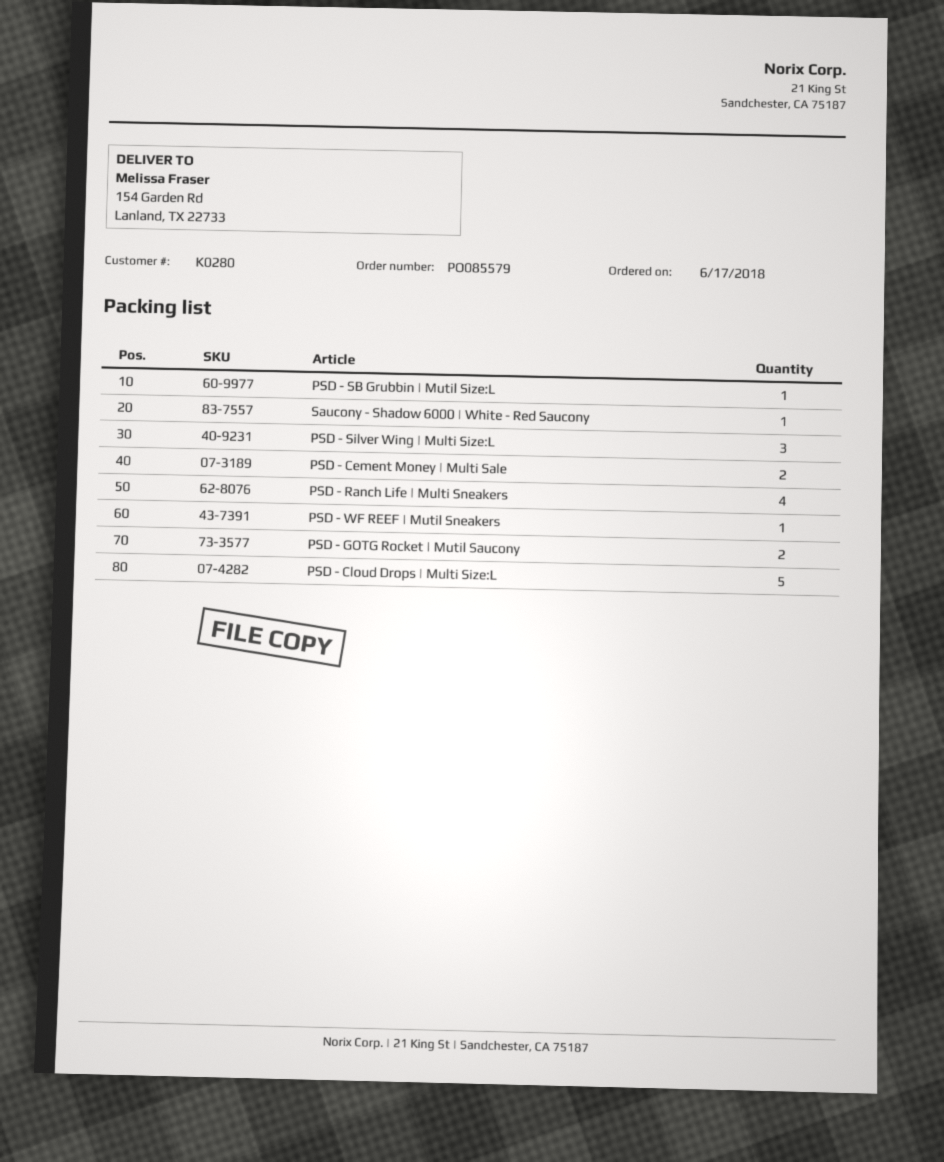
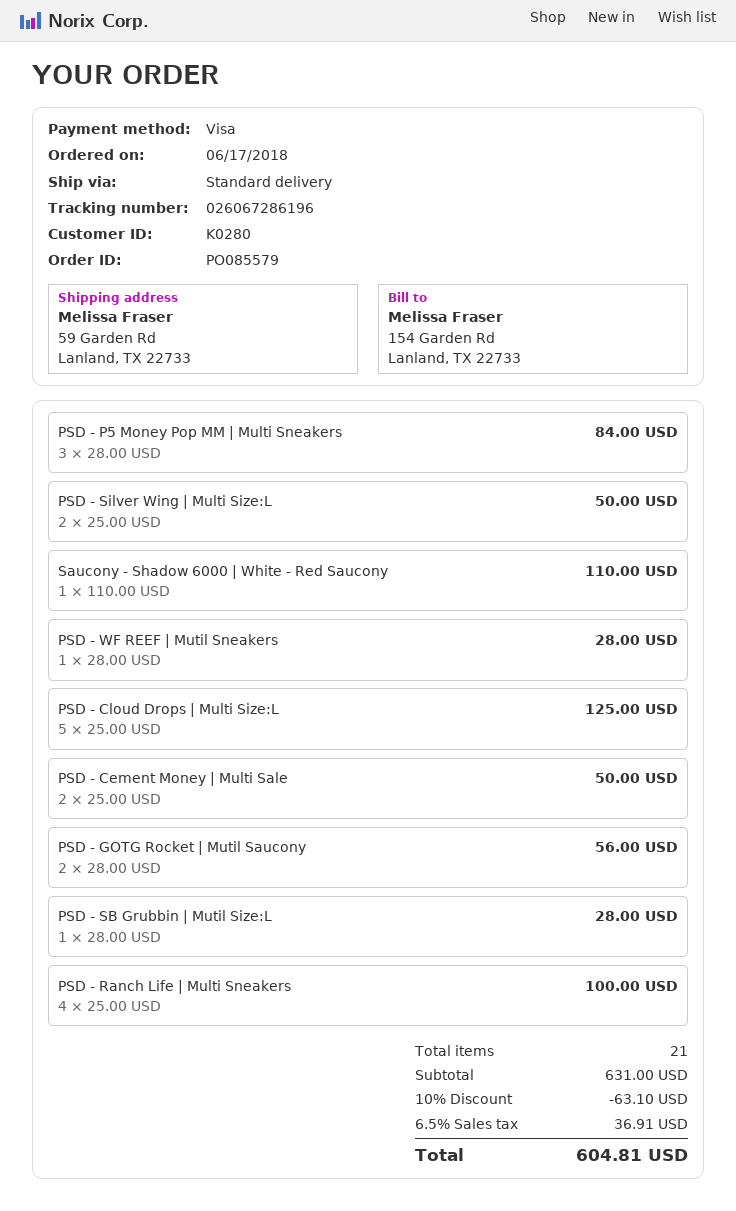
ship to: 154 Garden Rd, Lanland, TX 22733 -> 59 Garden Rd, Lanland, TX 22733
PSD - Silver Wing | Multi Size:L: 3 -> 2
PSD - P5 Money Pop MM | Multi Sneakers: none -> 3

